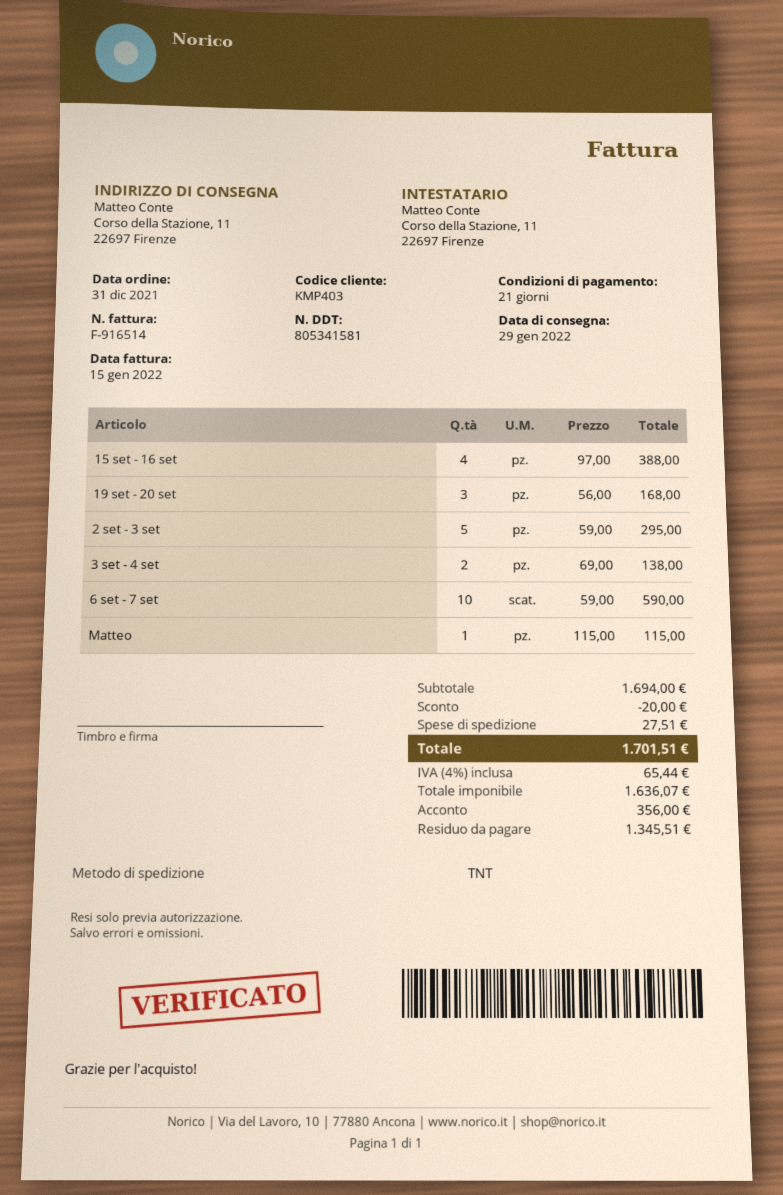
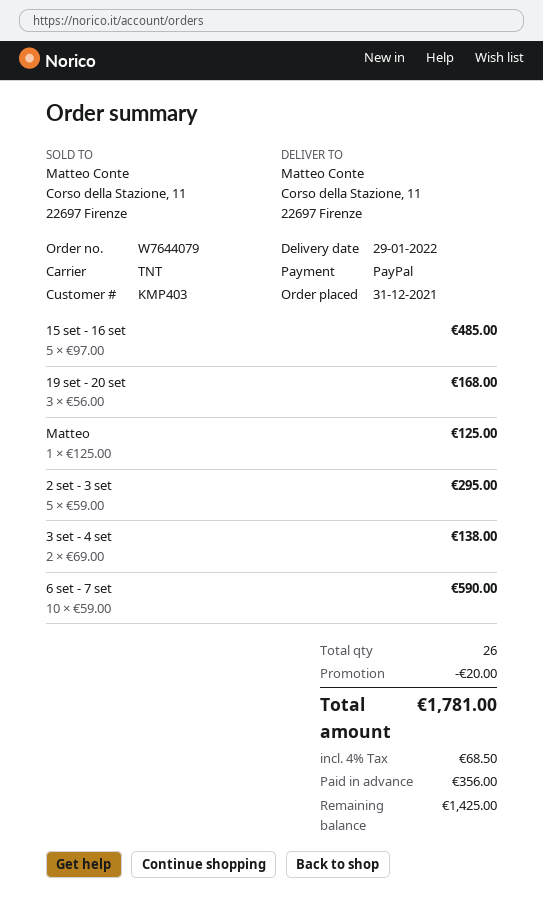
15 set - 16 set: 4 x 97.00 = 388.00 -> 5 x 97.00 = 485.00
Matteo: 1 x 115.00 = 115.00 -> 1 x 125.00 = 125.00
shipping: 27.51 -> none
tax: 4% = 65.44 -> 4% = 68.50
total: 1701.51 -> 1781.00
balance: 1345.51 -> 1425.00

